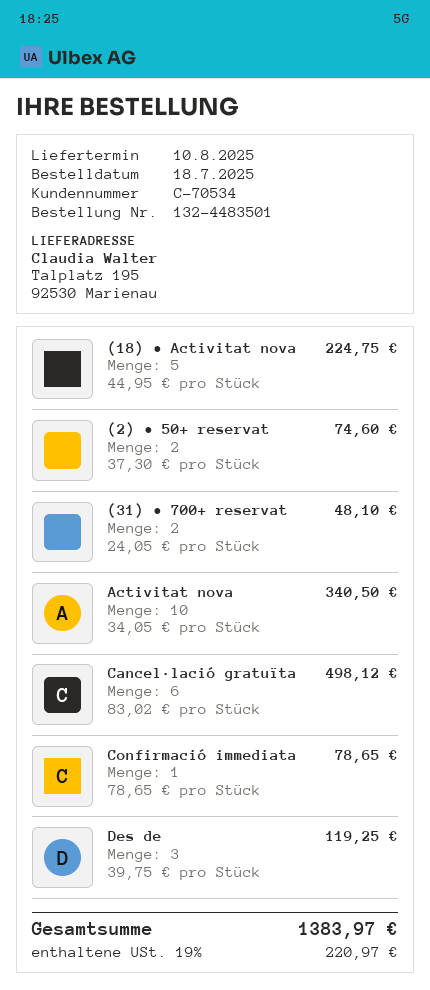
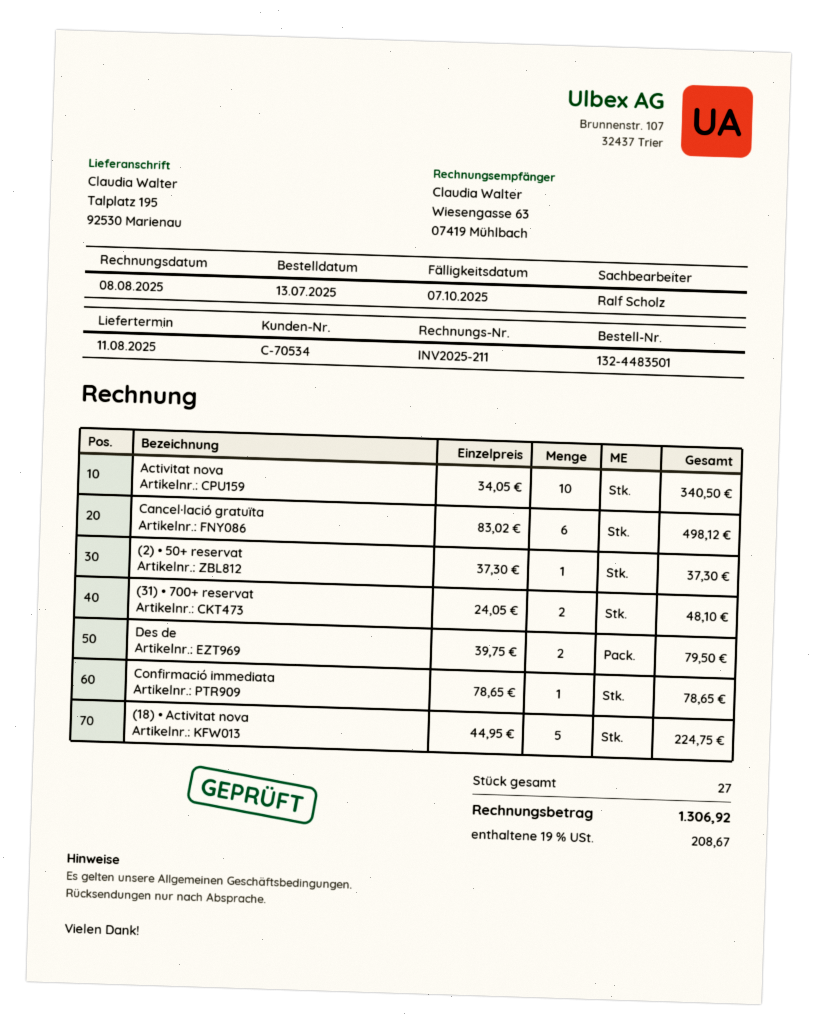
order date: 2025-07-18 -> 2025-07-13
delivery date: 2025-08-10 -> 2025-08-11
(2) • 50+ reservat: 2 x 37.30 = 74.60 -> 1 x 37.30 = 37.30
Des de: 3 x 39.75 = 119.25 -> 2 x 39.75 = 79.50
tax: 19% = 220.97 -> 19% = 208.67
total: 1383.97 -> 1306.92

